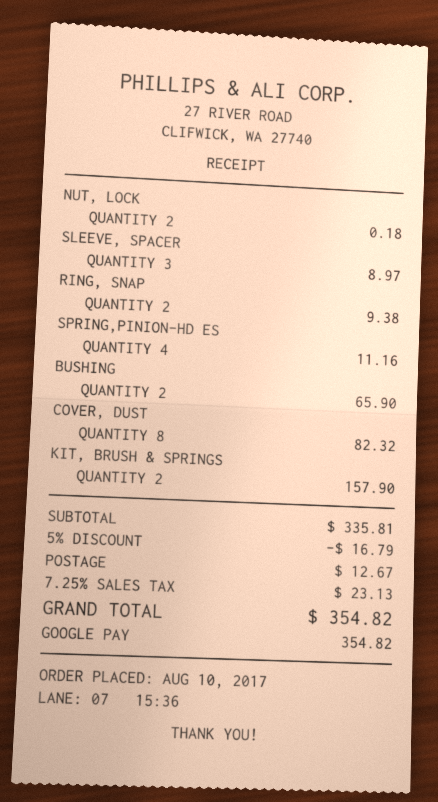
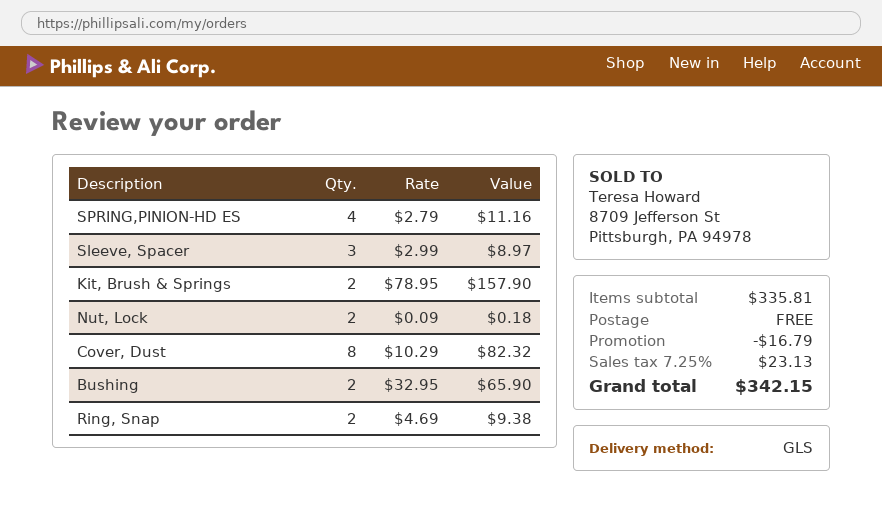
shipping: 12.67 -> 0.00
total: 354.82 -> 342.15

